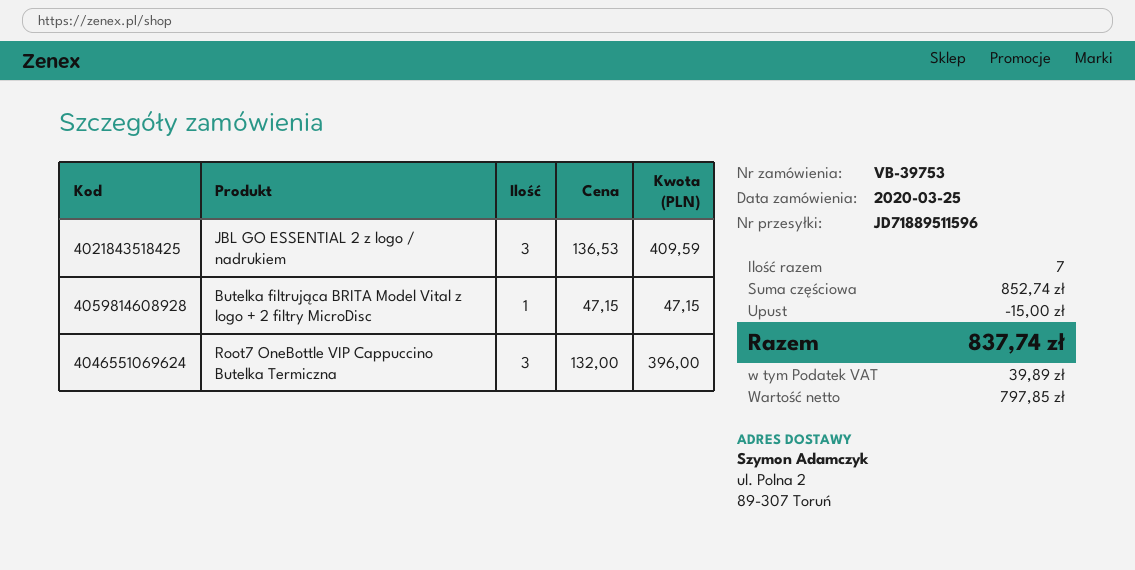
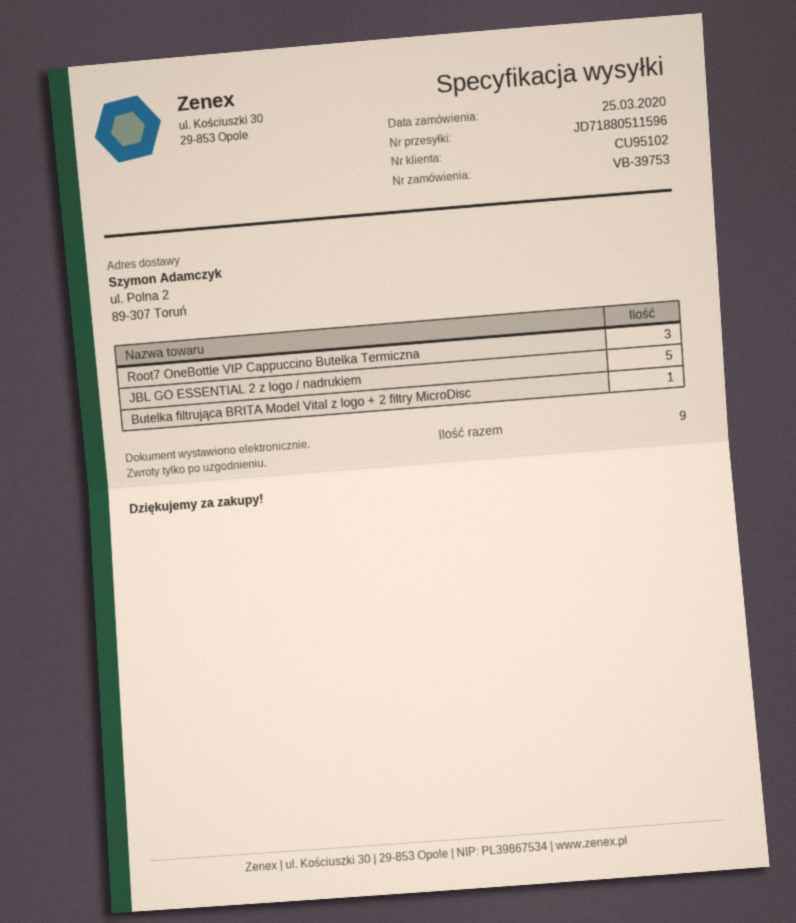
tracking number: JD71889511596 -> JD71880511596
JBL GO ESSENTIAL 2 z logo / nadrukiem: 3 -> 5
total quantity: 7 -> 9

